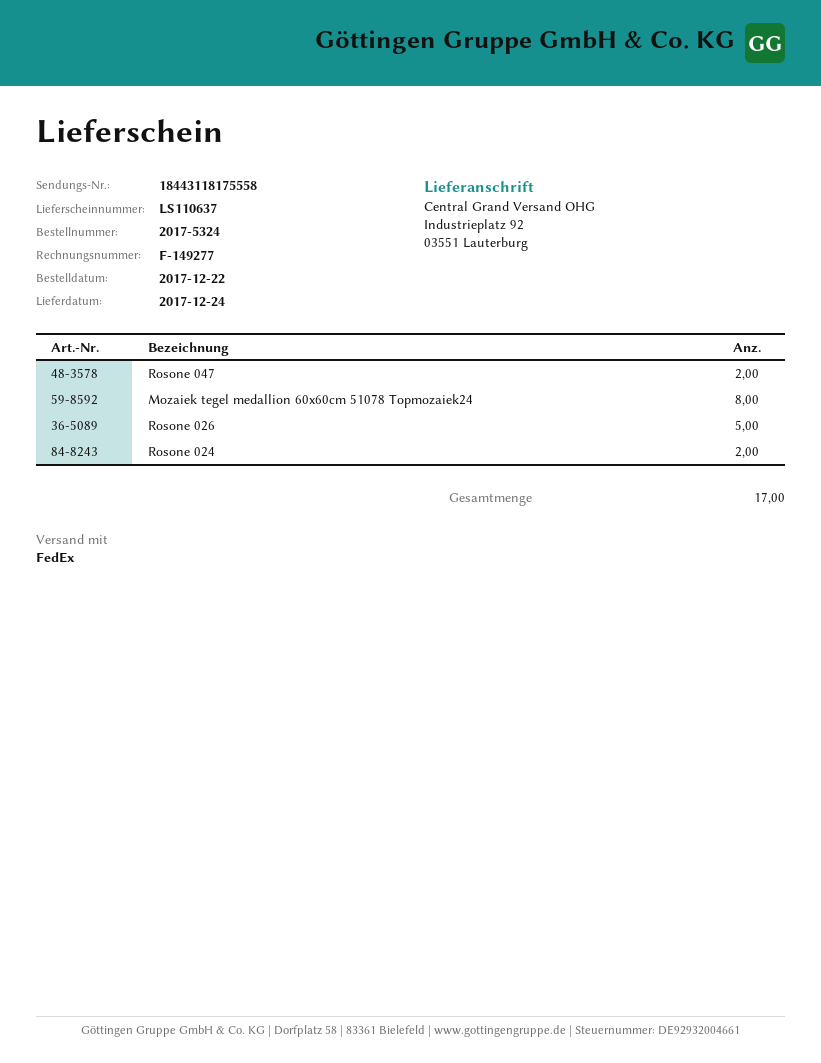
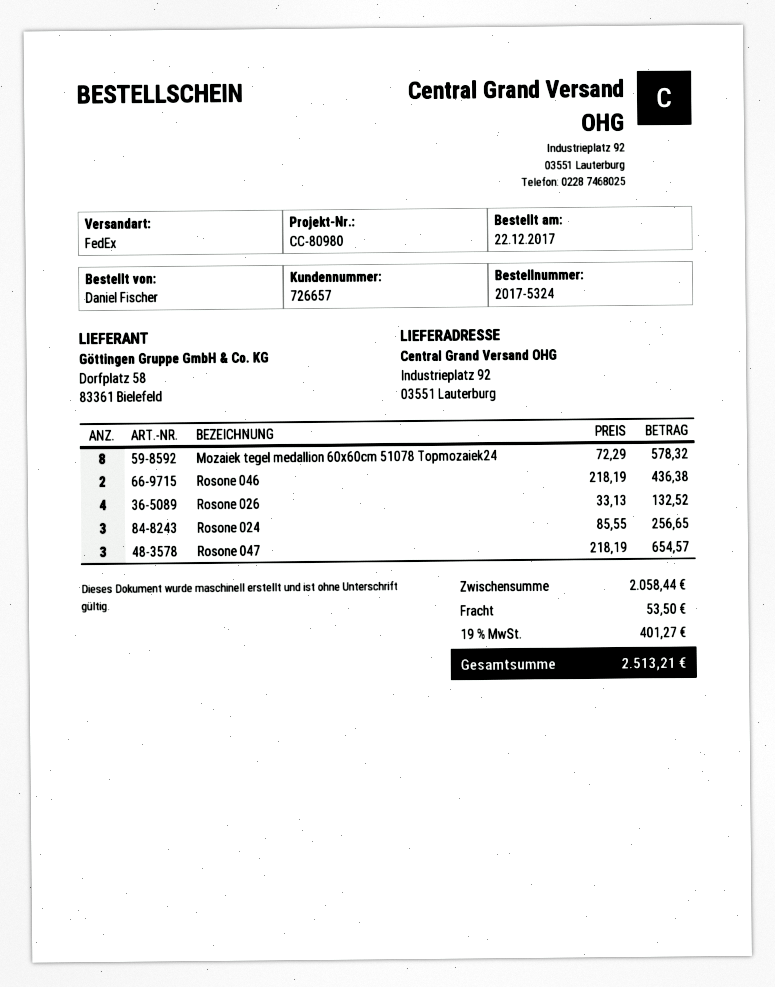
Rosone 047: 2 -> 3
Rosone 026: 5 -> 4
Rosone 024: 2 -> 3
Rosone 046: none -> 2

